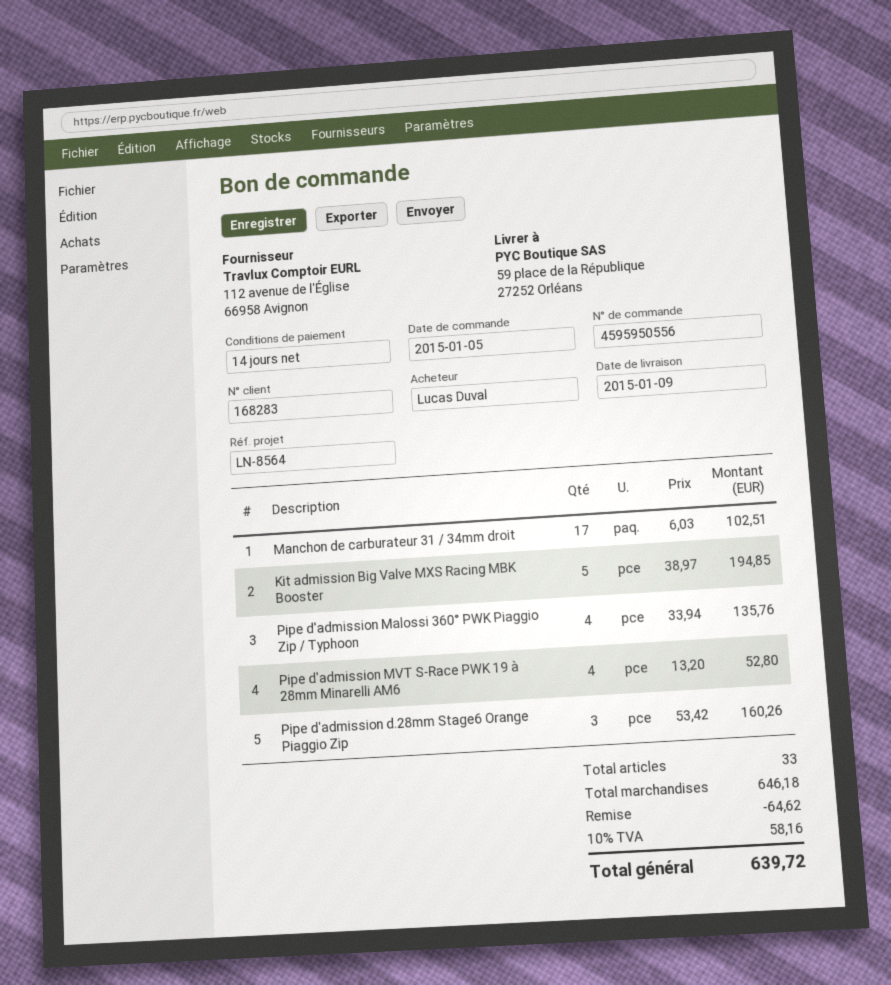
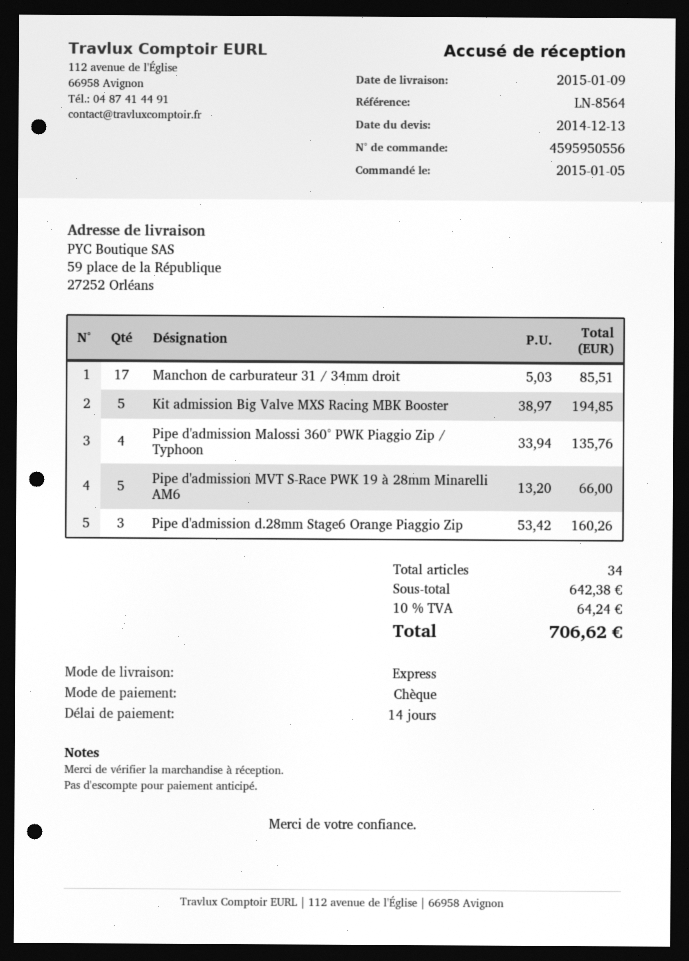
Manchon de carburateur 31 / 34mm droit: 17 x 6.03 = 102.51 -> 17 x 5.03 = 85.51
Pipe d'admission MVT S-Race PWK 19 à 28mm Minarelli AM6: 4 x 13.20 = 52.80 -> 5 x 13.20 = 66.00
total quantity: 33 -> 34
subtotal: 646.18 -> 642.38
discount: 64.62 -> none
tax: 10% = 58.16 -> 10% = 64.24
total: 639.72 -> 706.62

